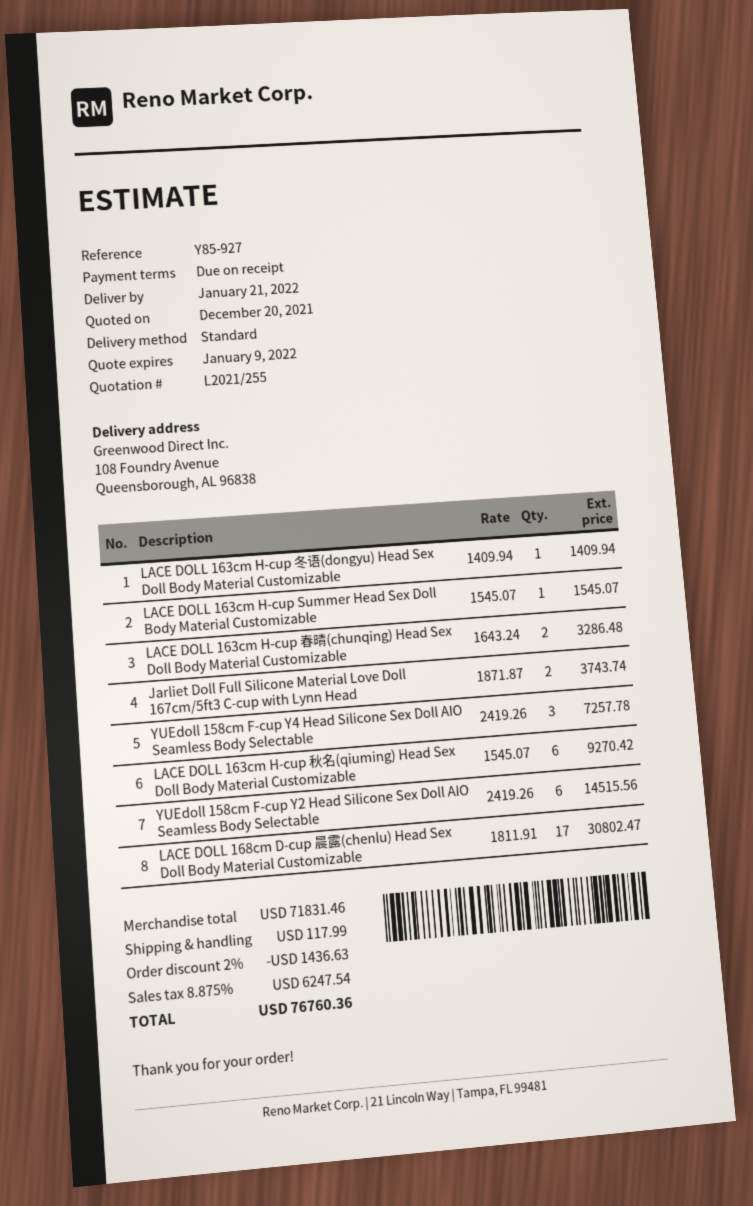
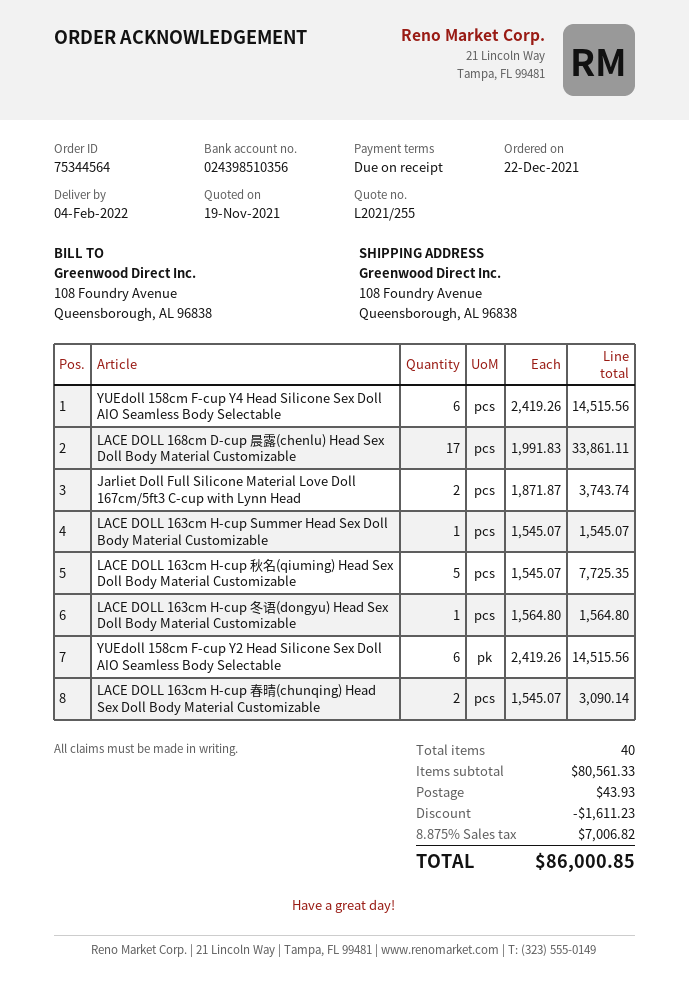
quote date: 2021-12-20 -> 2021-11-19
delivery date: 2022-01-21 -> 2022-02-04
LACE DOLL 163cm H-cup 冬语(dongyu) Head Sex Doll Body Material Customizable: 1 x 1409.94 = 1409.94 -> 1 x 1564.80 = 1564.80
LACE DOLL 163cm H-cup 春晴(chunqing) Head Sex Doll Body Material Customizable: 2 x 1643.24 = 3286.48 -> 2 x 1545.07 = 3090.14
YUEdoll 158cm F-cup Y4 Head Silicone Sex Doll AIO Seamless Body Selectable: 3 x 2419.26 = 7257.78 -> 6 x 2419.26 = 14515.56
LACE DOLL 163cm H-cup 秋名(qiuming) Head Sex Doll Body Material Customizable: 6 x 1545.07 = 9270.42 -> 5 x 1545.07 = 7725.35
LACE DOLL 168cm D-cup 晨露(chenlu) Head Sex Doll Body Material Customizable: 17 x 1811.91 = 30802.47 -> 17 x 1991.83 = 33861.11
subtotal: 71831.46 -> 80561.33
discount: 1436.63 -> 1611.23
shipping: 117.99 -> 43.93
tax: 8.875% = 6247.54 -> 8.875% = 7006.82
total: 76760.36 -> 86000.85

